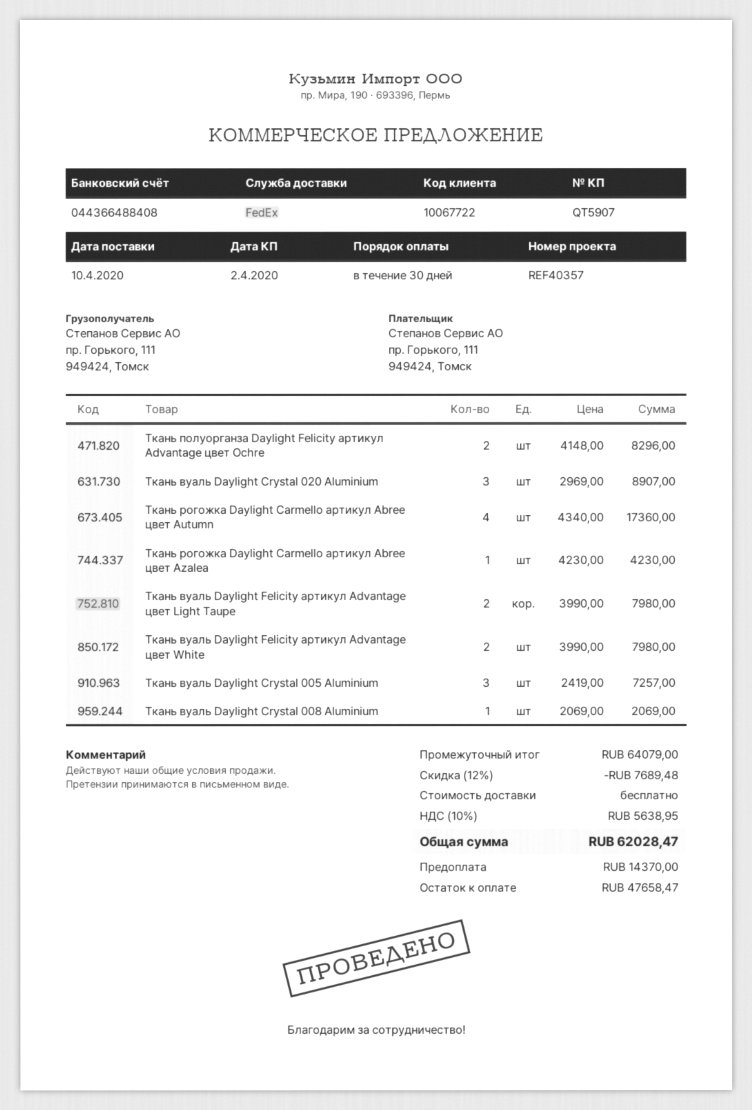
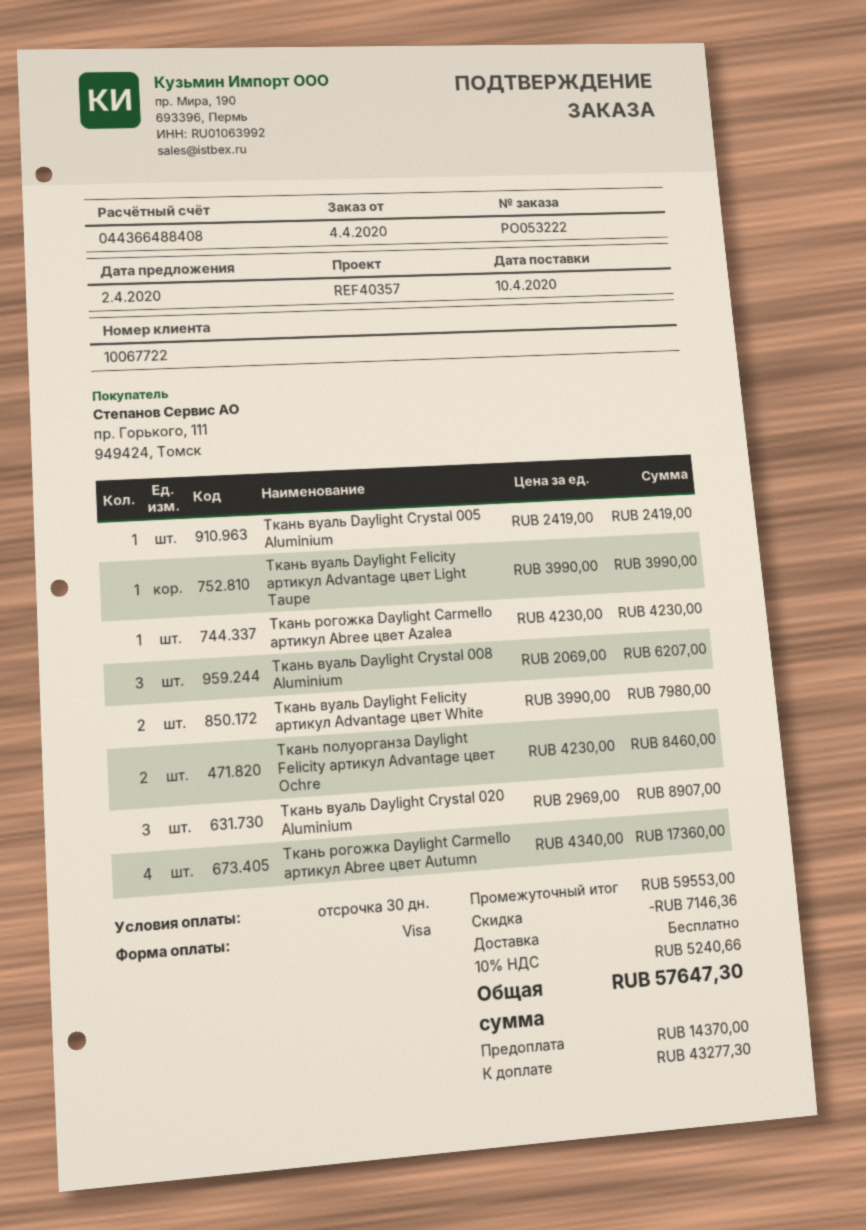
Ткань полуорганза Daylight Felicity артикул Advantage цвет Ochre: 2 x 4148.00 = 8296.00 -> 2 x 4230.00 = 8460.00
Ткань вуаль Daylight Felicity артикул Advantage цвет Light Taupe: 2 x 3990.00 = 7980.00 -> 1 x 3990.00 = 3990.00
Ткань вуаль Daylight Crystal 005 Aluminium: 3 x 2419.00 = 7257.00 -> 1 x 2419.00 = 2419.00
Ткань вуаль Daylight Crystal 008 Aluminium: 1 x 2069.00 = 2069.00 -> 3 x 2069.00 = 6207.00
subtotal: 64079.00 -> 59553.00
discount: 7689.48 -> 7146.36
tax: 10% = 5638.95 -> 10% = 5240.66
total: 62028.47 -> 57647.30
balance: 47658.47 -> 43277.30

